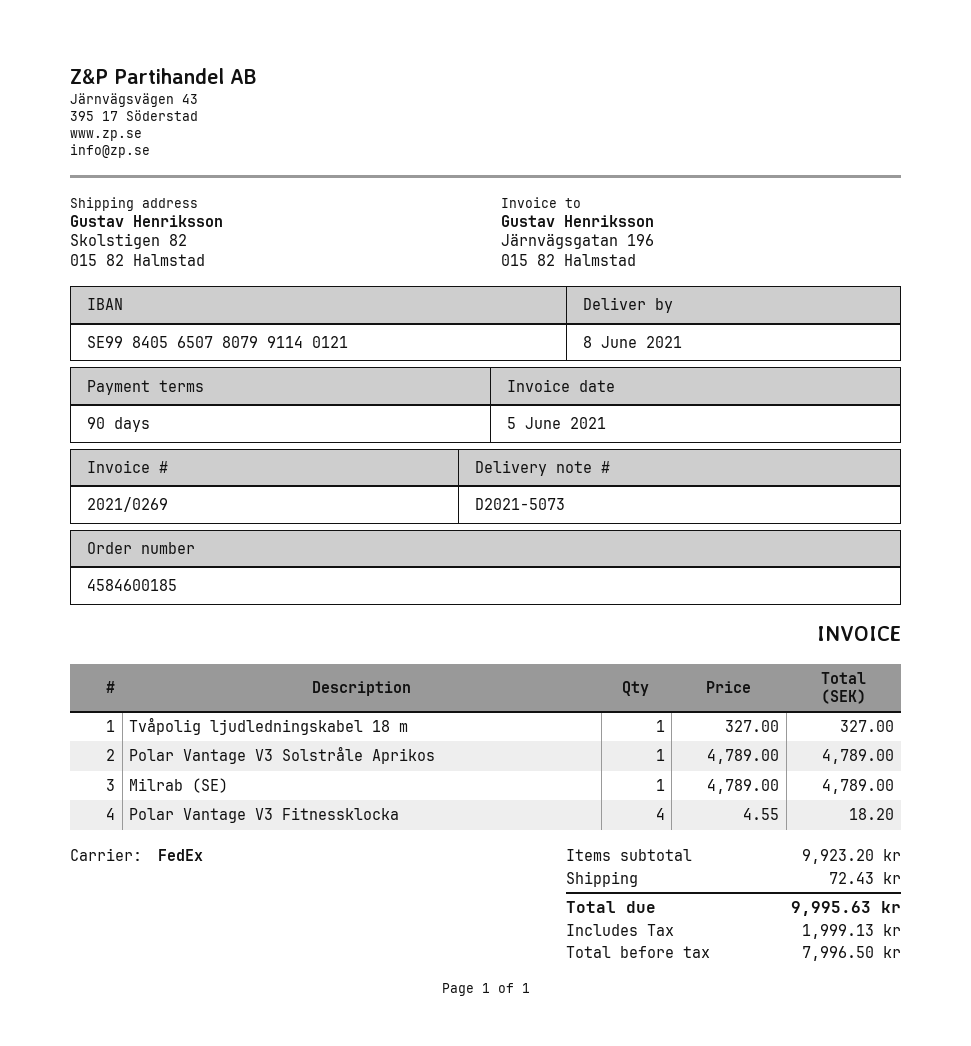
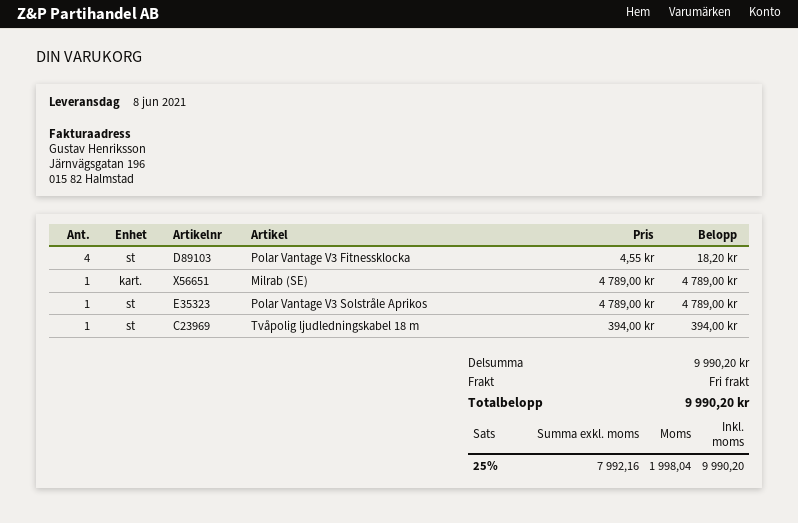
Tvåpolig ljudledningskabel 18 m: 1 x 327.00 = 327.00 -> 1 x 394.00 = 394.00
subtotal: 9923.20 -> 9990.20
shipping: 72.43 -> 0.00
net: 7996.50 -> 7992.16
tax: 1999.13 -> 1998.04
total: 9995.63 -> 9990.20

